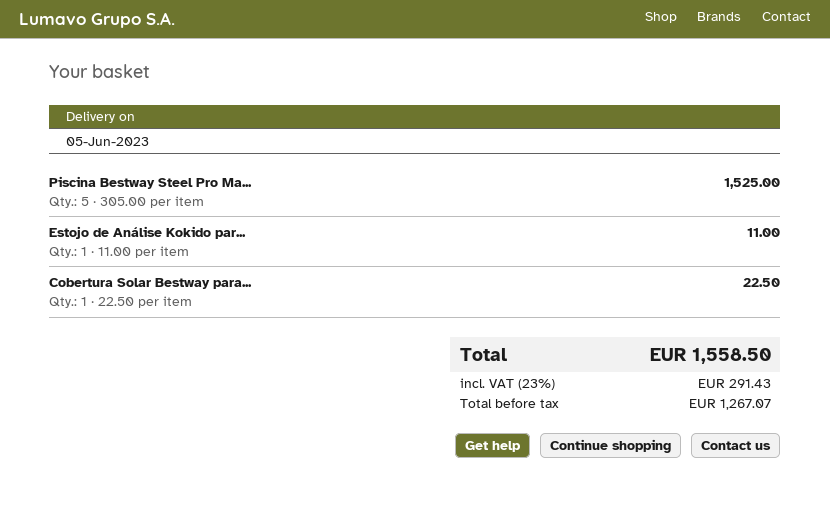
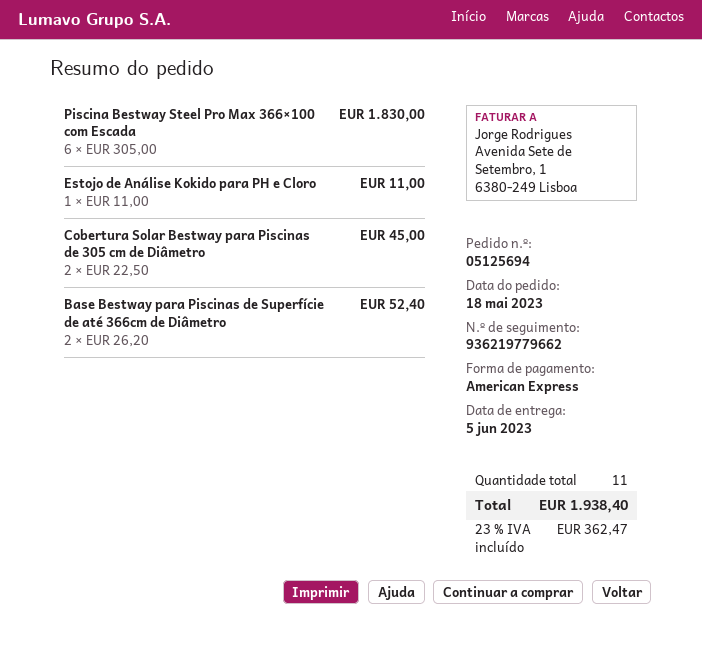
Piscina Bestway Steel Pro Ma...: 5 x 305.00 = 1525.00 -> 6 x 305.00 = 1830.00
Cobertura Solar Bestway para...: 1 x 22.50 = 22.50 -> 2 x 22.50 = 45.00
Base Bestway para Piscinas de Superfície de até 366cm de Diâmetro: none -> 2 x 26.20 = 52.40
tax: 23% = 291.43 -> 23% = 362.47
total: 1558.50 -> 1938.40

